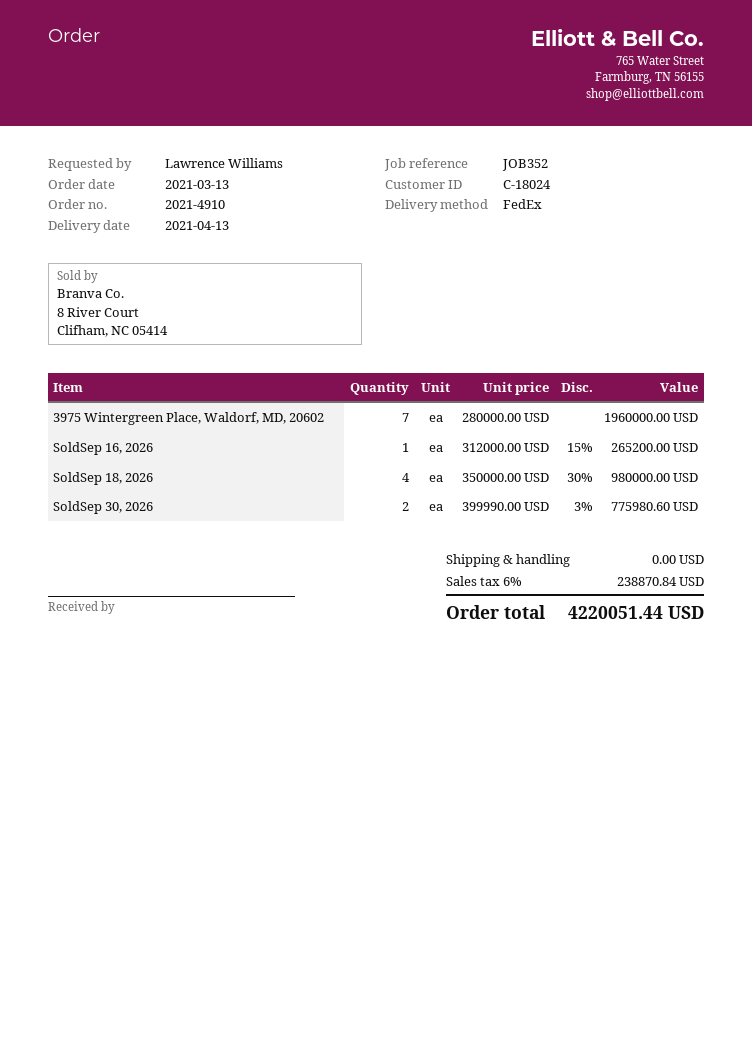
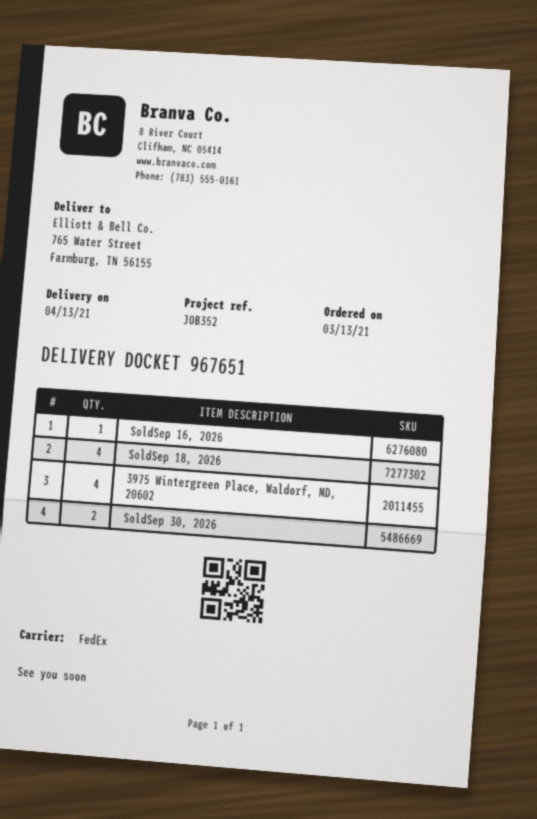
3975 Wintergreen Place, Waldorf, MD, 20602: 7 -> 4

